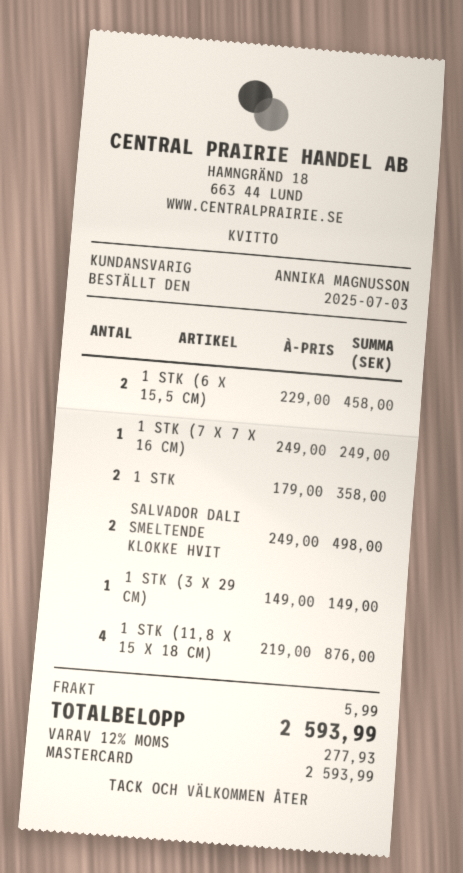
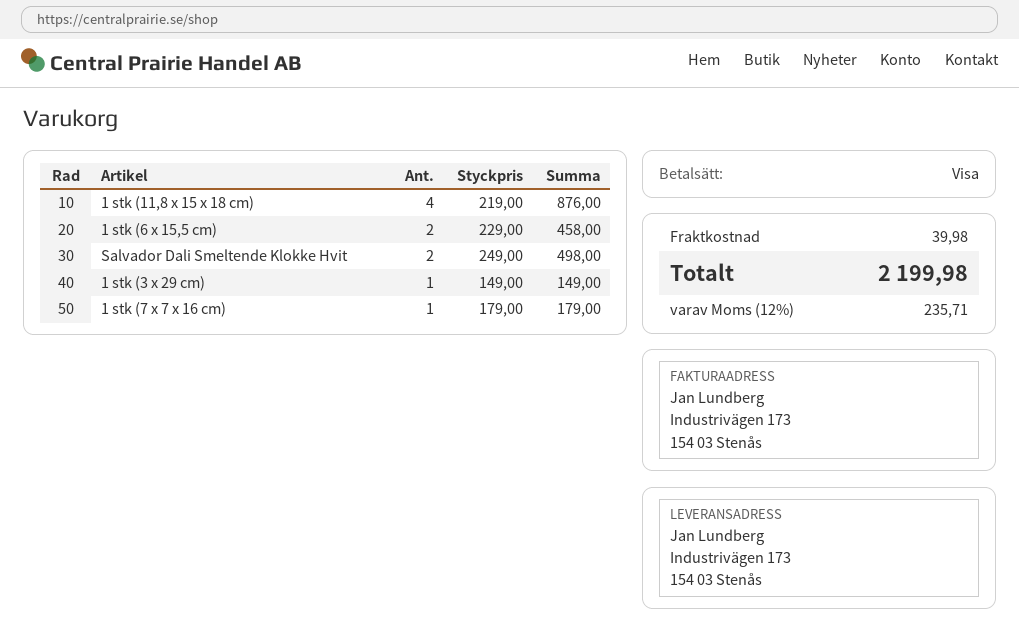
payment method: Mastercard -> Visa
1 STK (7 X 7 X 16 CM): 1 x 249.00 = 249.00 -> 1 x 179.00 = 179.00
1 STK: 2 x 179.00 = 358.00 -> none
shipping: 5.99 -> 39.98
tax: 12% = 277.93 -> 12% = 235.71
total: 2593.99 -> 2199.98

